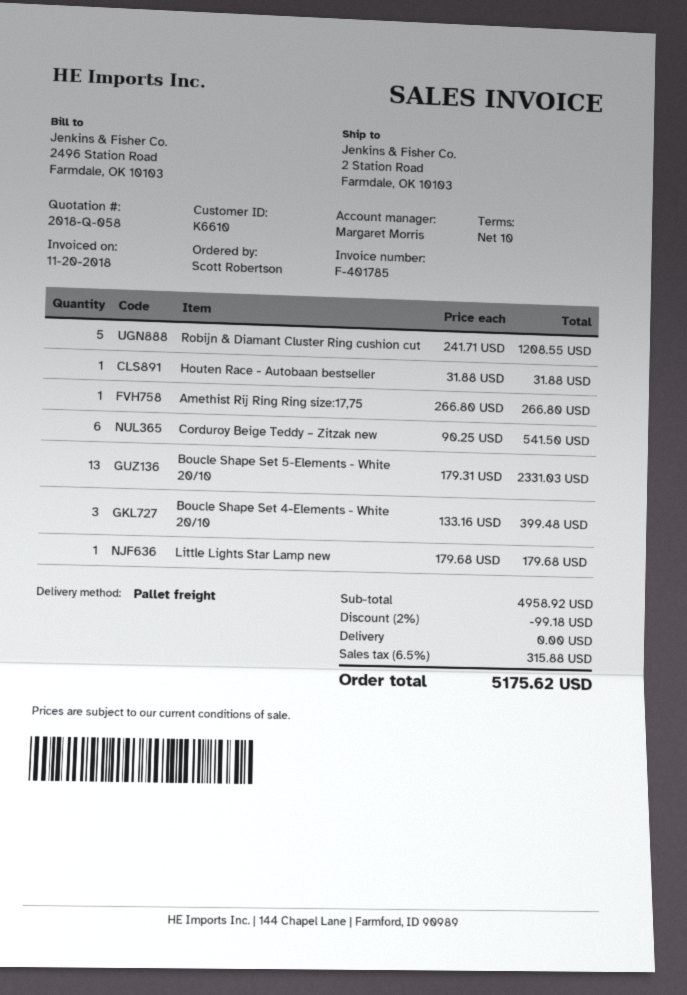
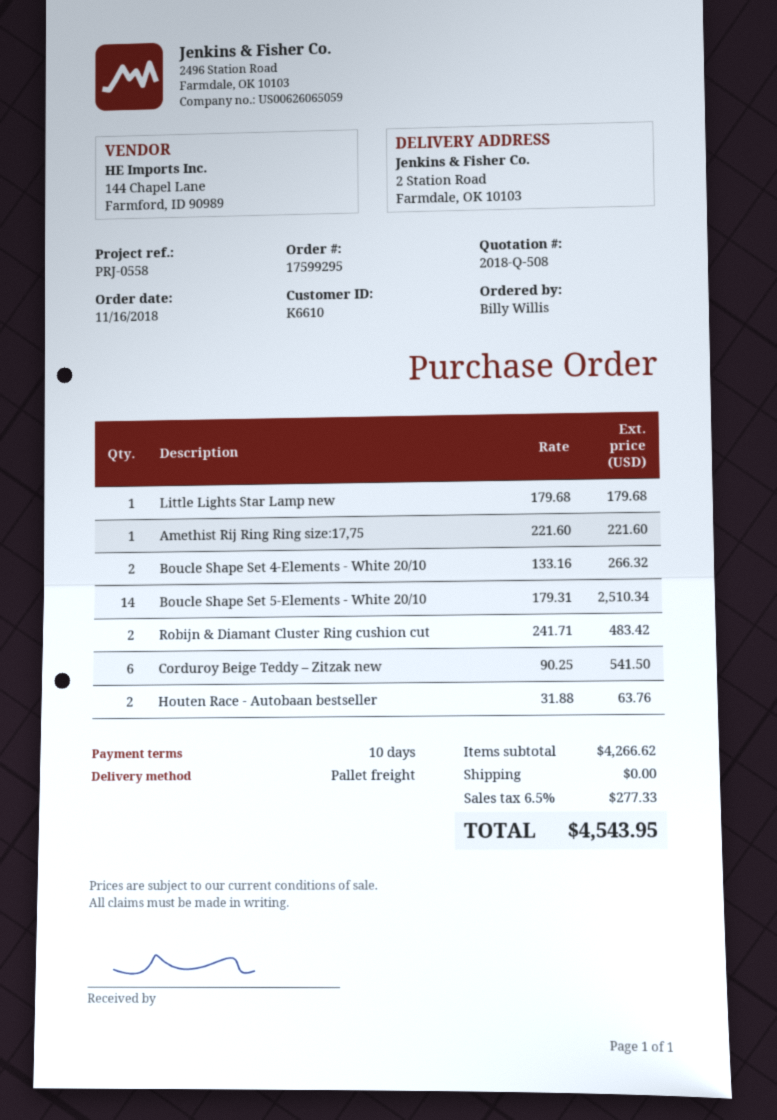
quote number: 2018-Q-058 -> 2018-Q-508
ordered by: Scott Robertson -> Billy Willis
Robijn & Diamant Cluster Ring cushion cut: 5 x 241.71 = 1208.55 -> 2 x 241.71 = 483.42
Houten Race - Autobaan bestseller: 1 x 31.88 = 31.88 -> 2 x 31.88 = 63.76
Amethist Rij Ring Ring size:17,75: 1 x 266.80 = 266.80 -> 1 x 221.60 = 221.60
Boucle Shape Set 5-Elements - White 20/10: 13 x 179.31 = 2331.03 -> 14 x 179.31 = 2510.34
Boucle Shape Set 4-Elements - White 20/10: 3 x 133.16 = 399.48 -> 2 x 133.16 = 266.32
subtotal: 4958.92 -> 4266.62
discount: 2% = 99.18 -> none
tax: 6.5% = 315.88 -> 6.5% = 277.33
total: 5175.62 -> 4543.95

